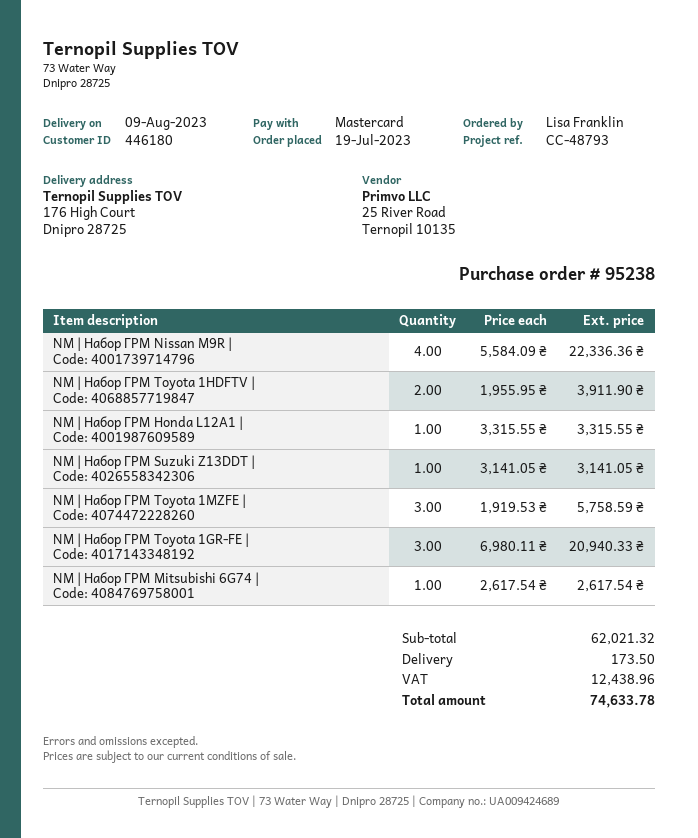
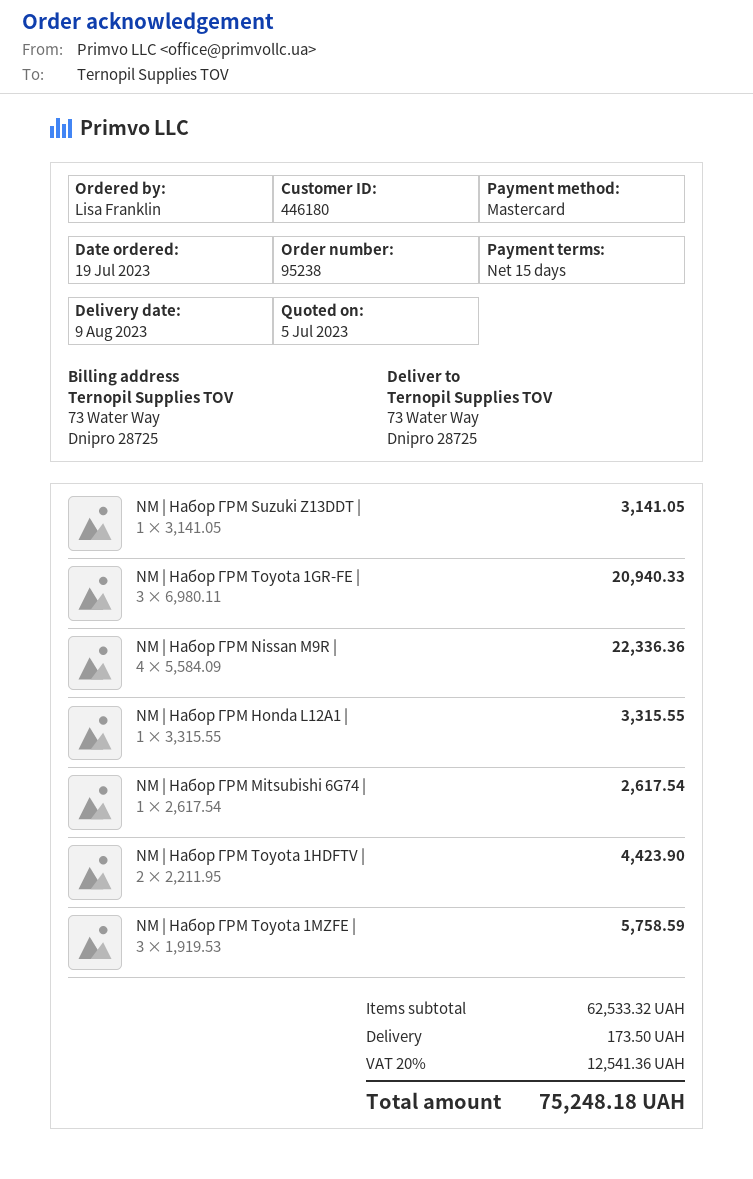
ship to: 176 High Court, Dnipro 28725 -> 73 Water Way, Dnipro 28725
NM | Набор ГРМ Toyota 1HDFTV |: 2 x 1955.95 = 3911.90 -> 2 x 2211.95 = 4423.90
subtotal: 62021.32 -> 62533.32
tax: 12438.96 -> 12541.36
total: 74633.78 -> 75248.18

